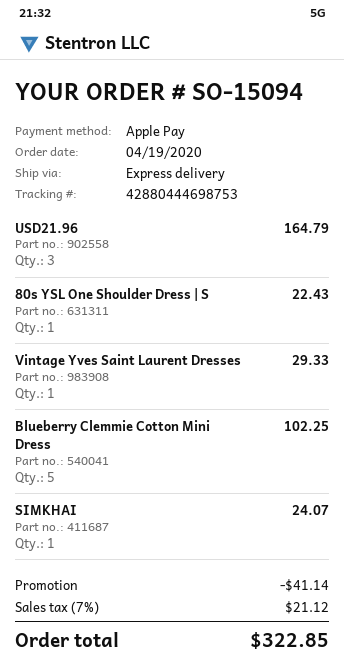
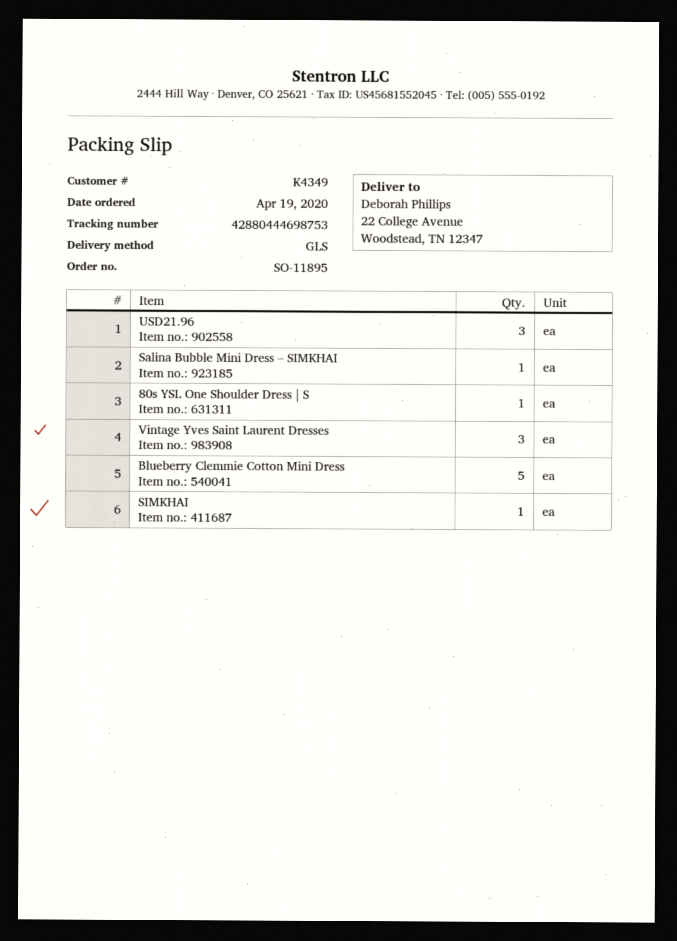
order number: SO-15094 -> SO-11895
shipping method: express -> GLS
Vintage Yves Saint Laurent Dresses: 1 -> 3
Salina Bubble Mini Dress – SIMKHAI: none -> 1

